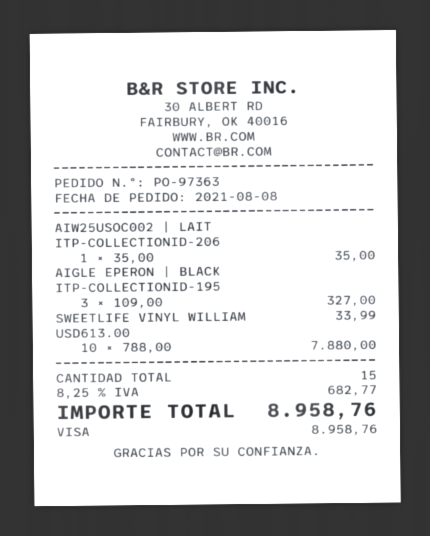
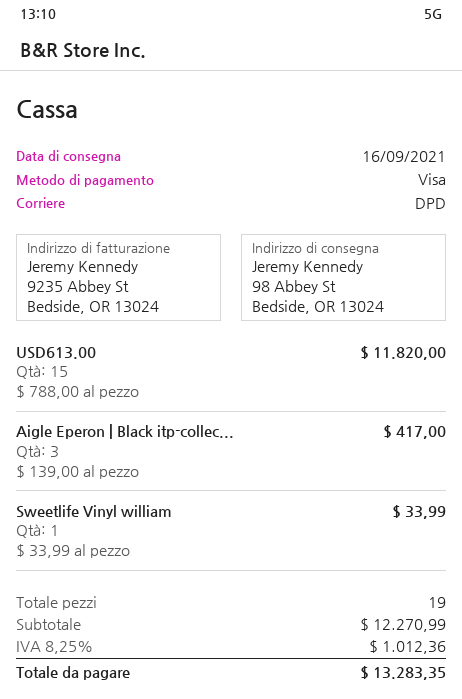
AIW25USOC002 | LAIT ITP-COLLECTIONID-206: 1 x 35.00 = 35.00 -> none
AIGLE EPERON | BLACK ITP-COLLECTIONID-195: 3 x 109.00 = 327.00 -> 3 x 139.00 = 417.00
USD613.00: 10 x 788.00 = 7880.00 -> 15 x 788.00 = 11820.00
total quantity: 15 -> 19
tax: 8.25% = 682.77 -> 8.25% = 1012.36
total: 8958.76 -> 13283.35

